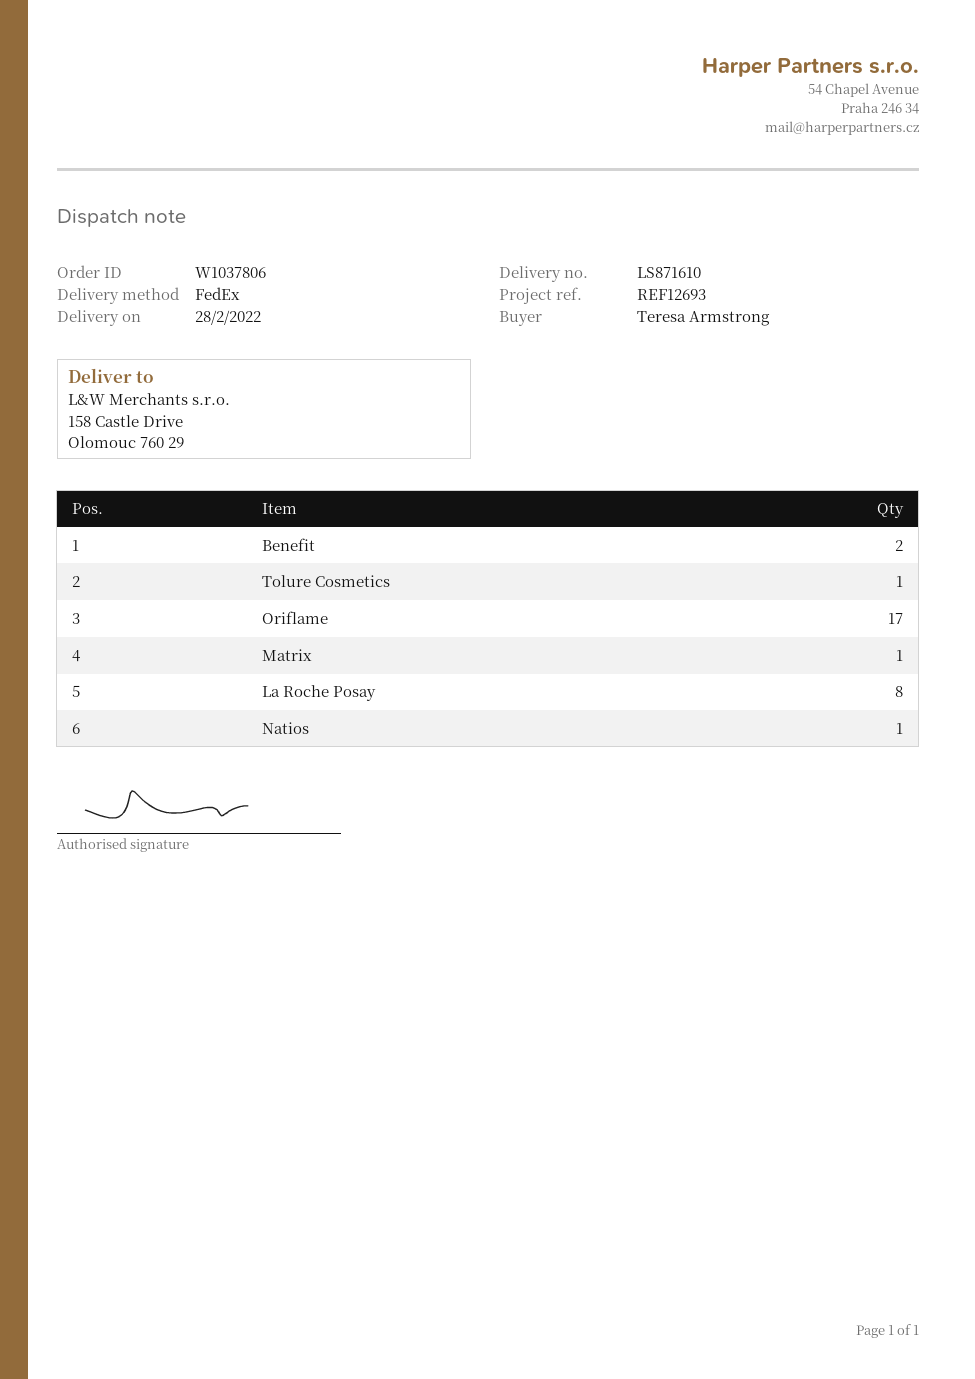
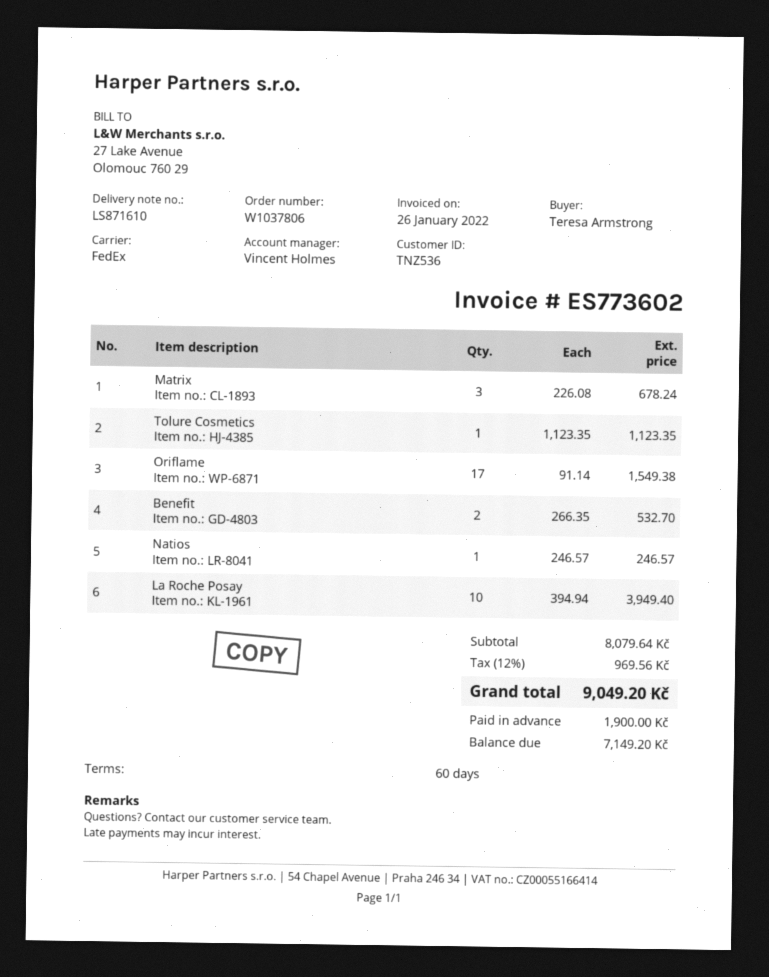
Matrix: 1 -> 3
La Roche Posay: 8 -> 10

